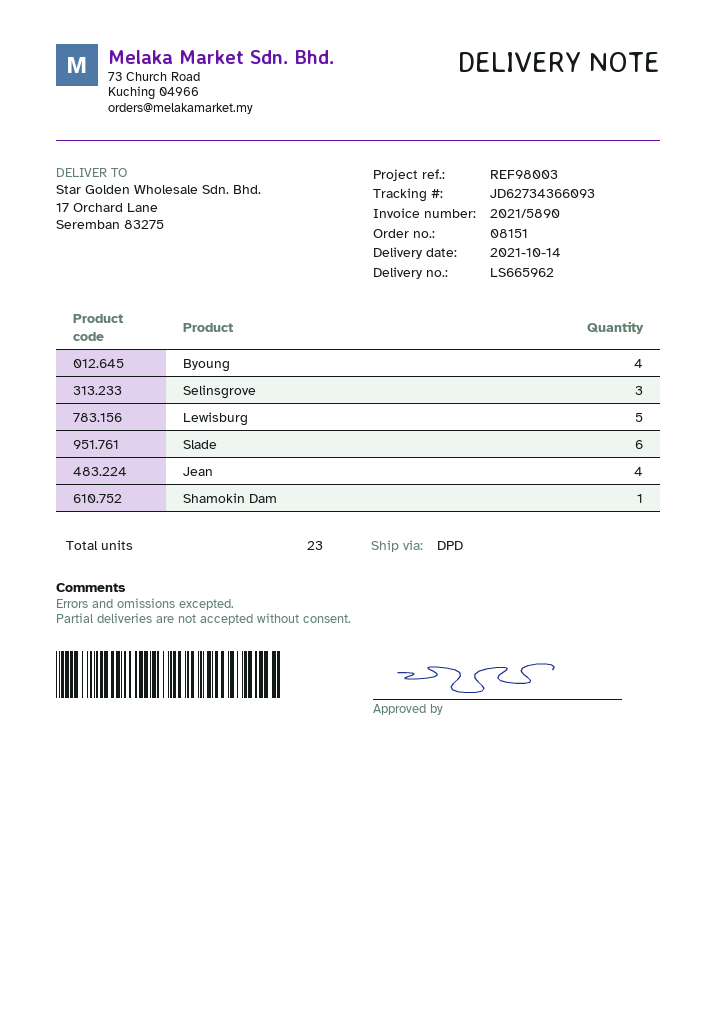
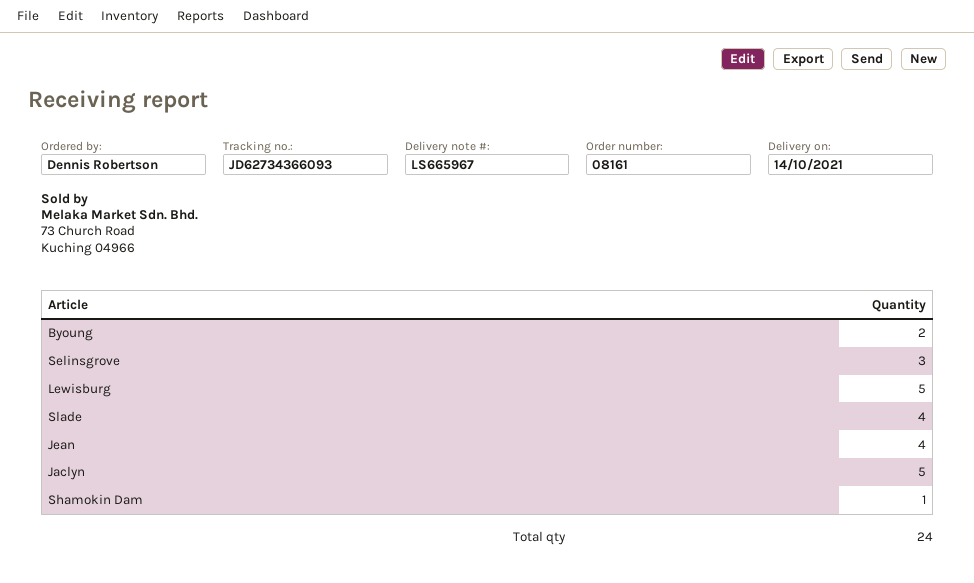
order number: 08151 -> 08161
delivery note number: LS665962 -> LS665967
Byoung: 4 -> 2
Slade: 6 -> 4
Jaclyn: none -> 5
total quantity: 23 -> 24

